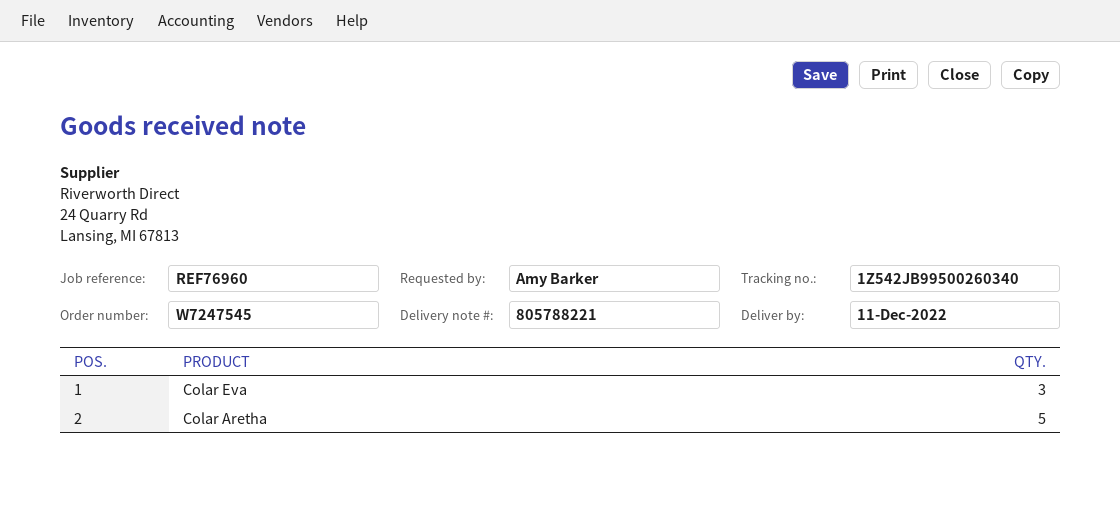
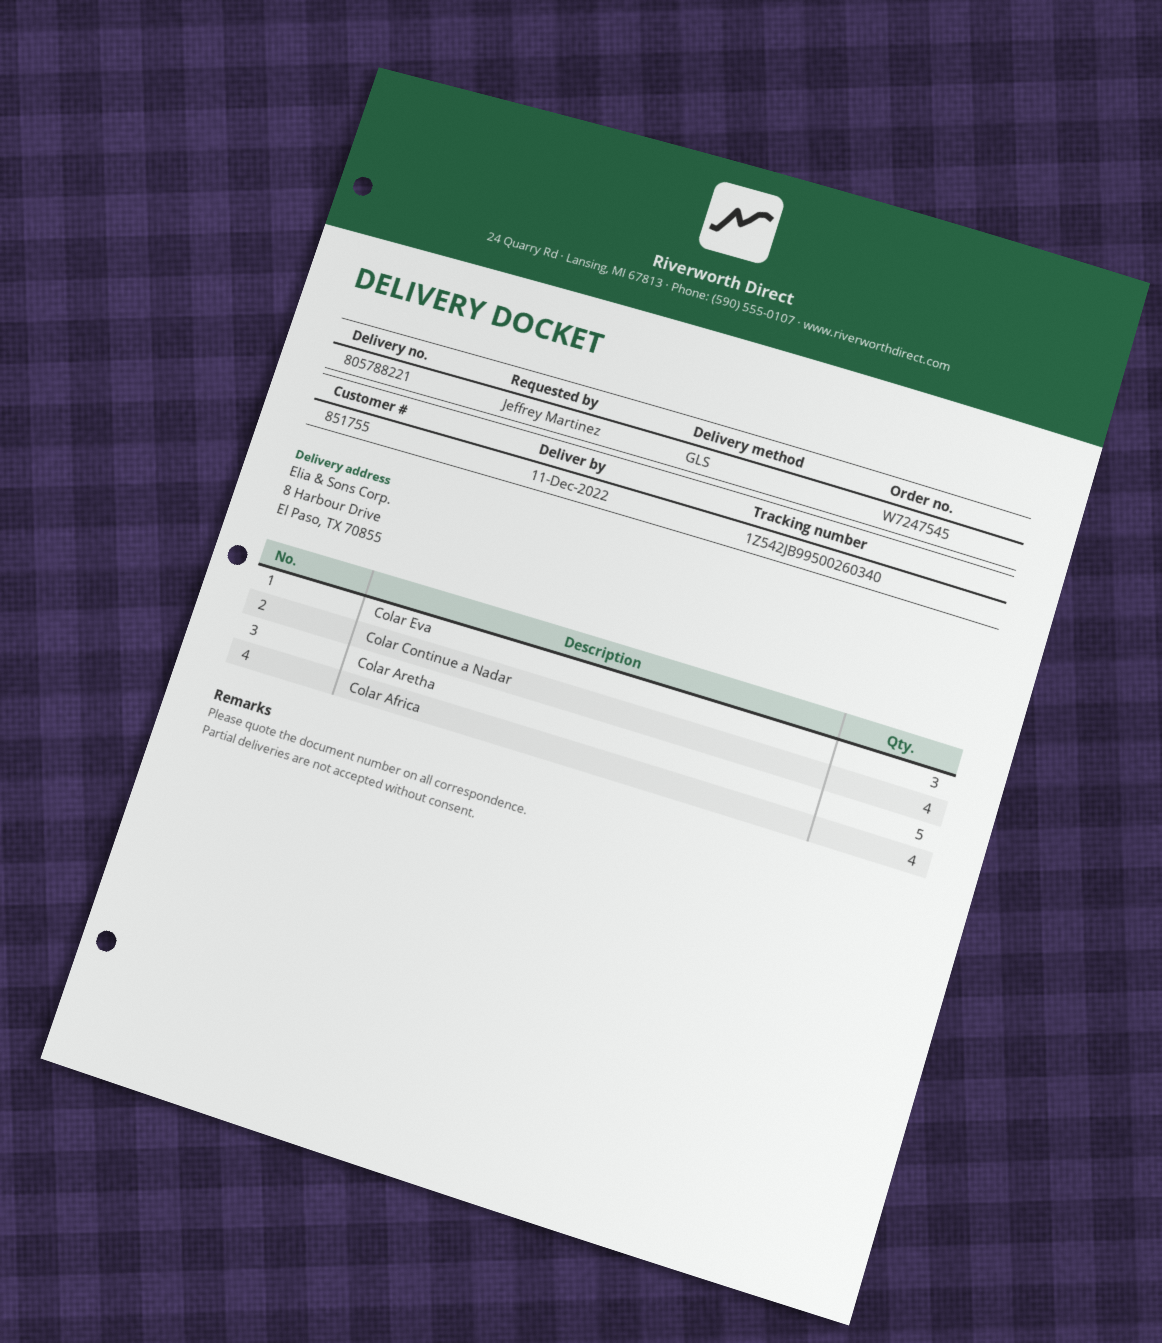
ordered by: Amy Barker -> Jeffrey Martinez
Colar Continue a Nadar: none -> 4
Colar Africa: none -> 4

